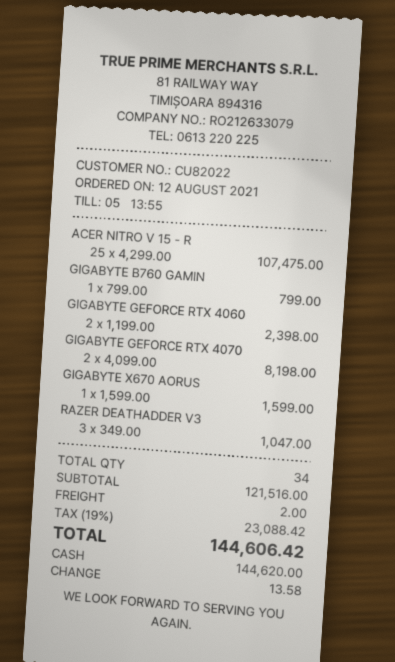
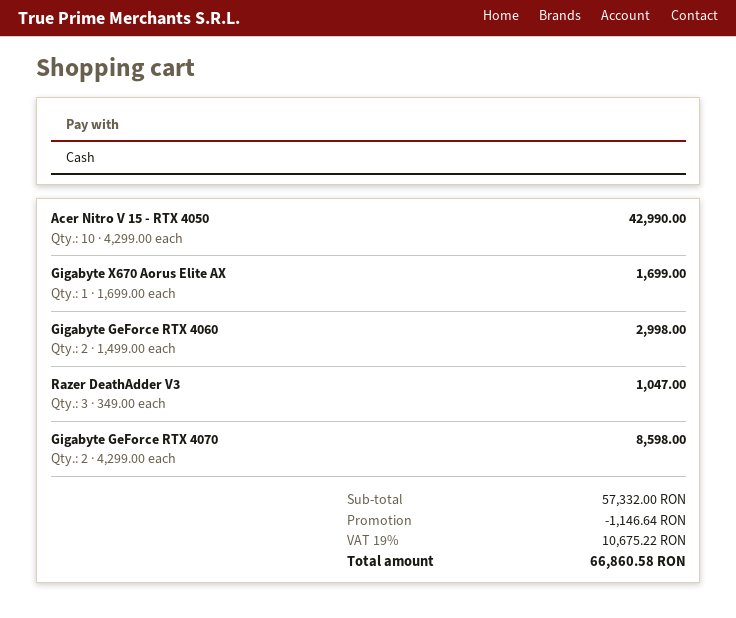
ACER NITRO V 15 - R: 25 x 4299.00 = 107475.00 -> 10 x 4299.00 = 42990.00
GIGABYTE B760 GAMIN: 1 x 799.00 = 799.00 -> none
GIGABYTE GEFORCE RTX 4060: 2 x 1199.00 = 2398.00 -> 2 x 1499.00 = 2998.00
GIGABYTE GEFORCE RTX 4070: 2 x 4099.00 = 8198.00 -> 2 x 4299.00 = 8598.00
GIGABYTE X670 AORUS: 1 x 1599.00 = 1599.00 -> 1 x 1699.00 = 1699.00
subtotal: 121516.00 -> 57332.00
discount: none -> 1146.64
shipping: 2.00 -> none
tax: 19% = 23088.42 -> 19% = 10675.22
total: 144606.42 -> 66860.58

